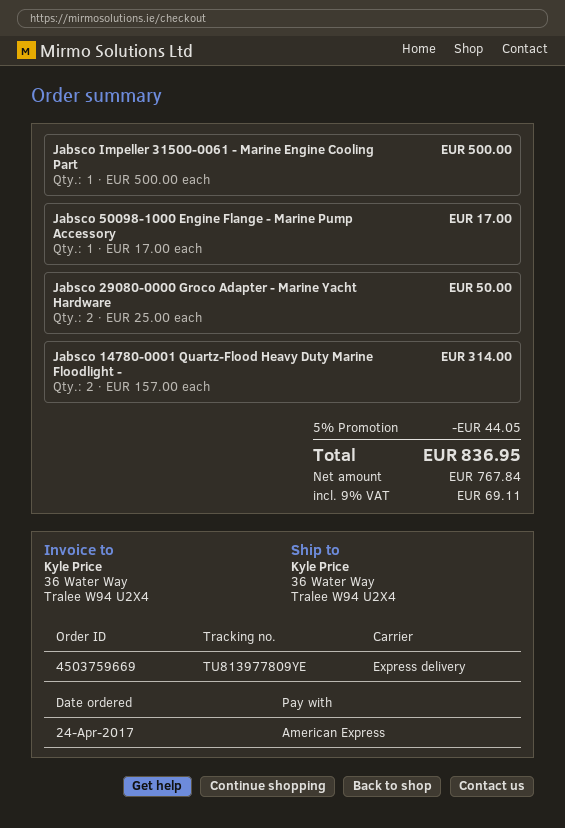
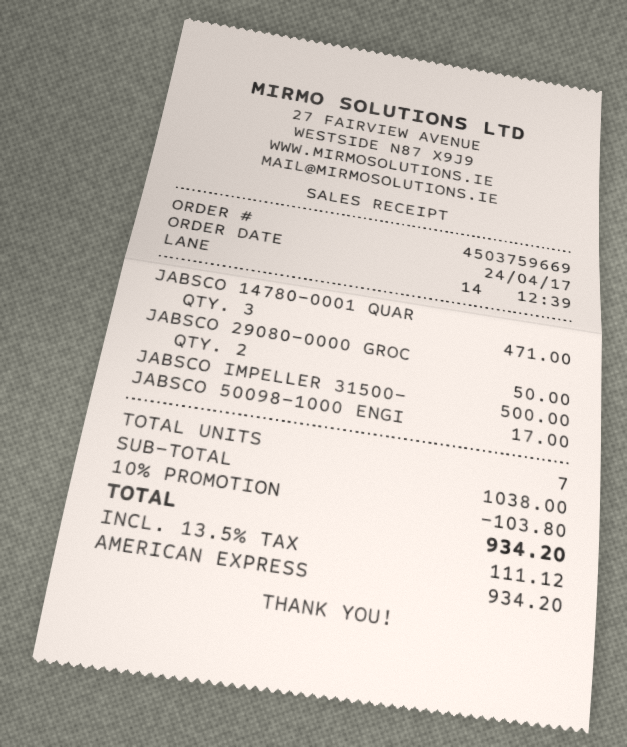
Jabsco 14780-0001 Quartz-Flood Heavy Duty Marine Floodlight -: 2 for 314.00 -> 3 for 471.00
discount: 5% = 44.05 -> 10% = 103.80
tax: 9% = 69.11 -> 13.5% = 111.12
total: 836.95 -> 934.20

